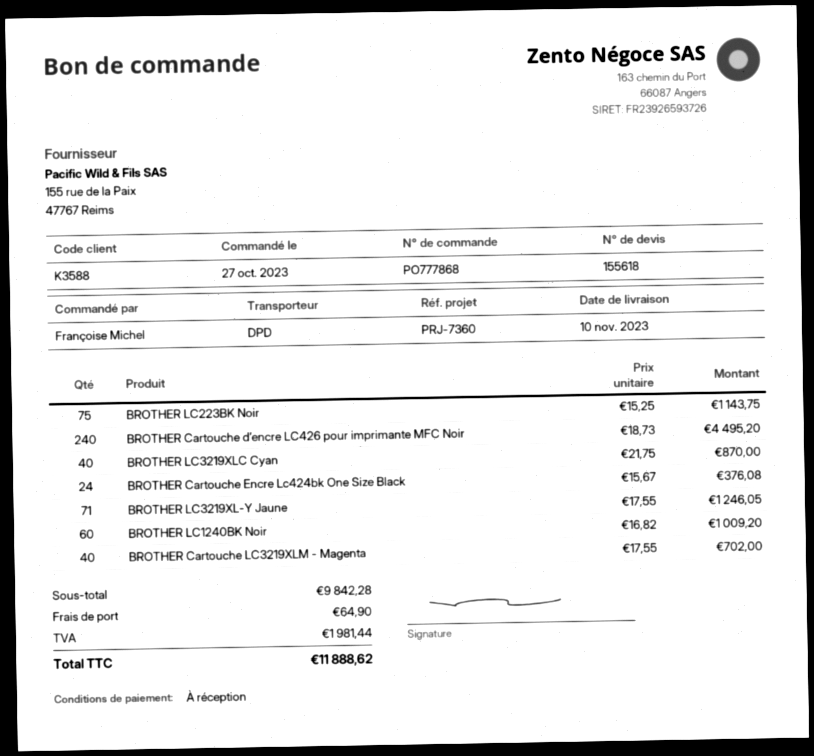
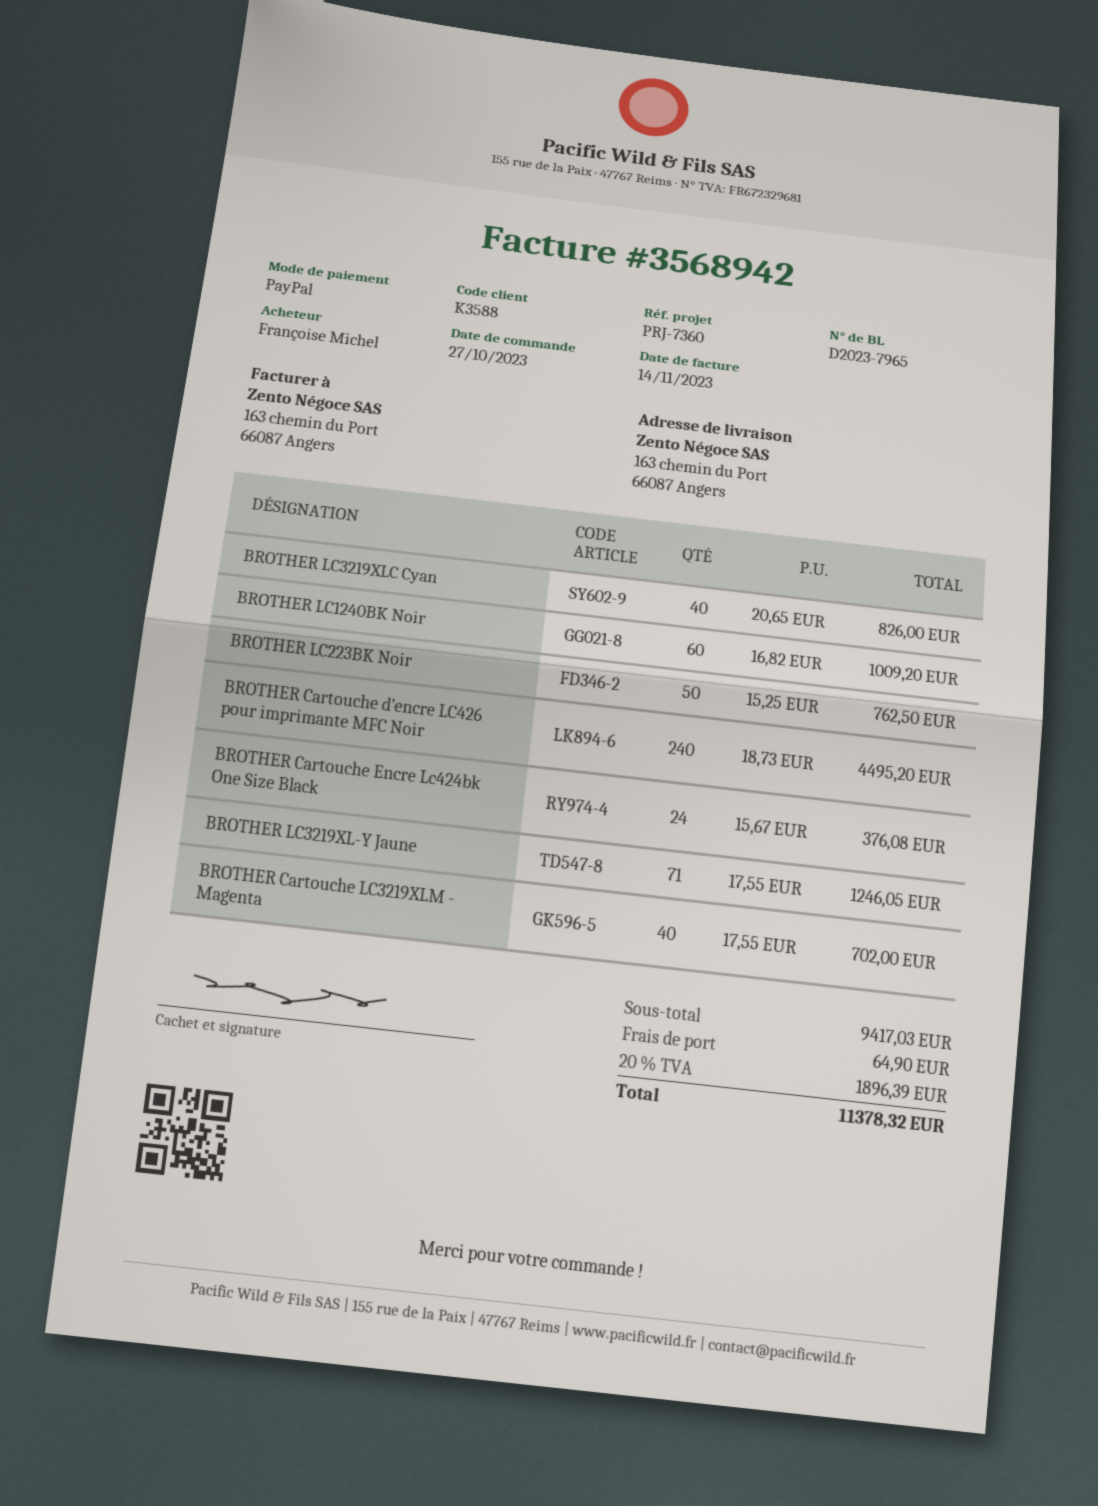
BROTHER LC223BK Noir: 75 x 15.25 = 1143.75 -> 50 x 15.25 = 762.50
BROTHER LC3219XLC Cyan: 40 x 21.75 = 870.00 -> 40 x 20.65 = 826.00
subtotal: 9842.28 -> 9417.03
tax: 1981.44 -> 1896.39
total: 11888.62 -> 11378.32

